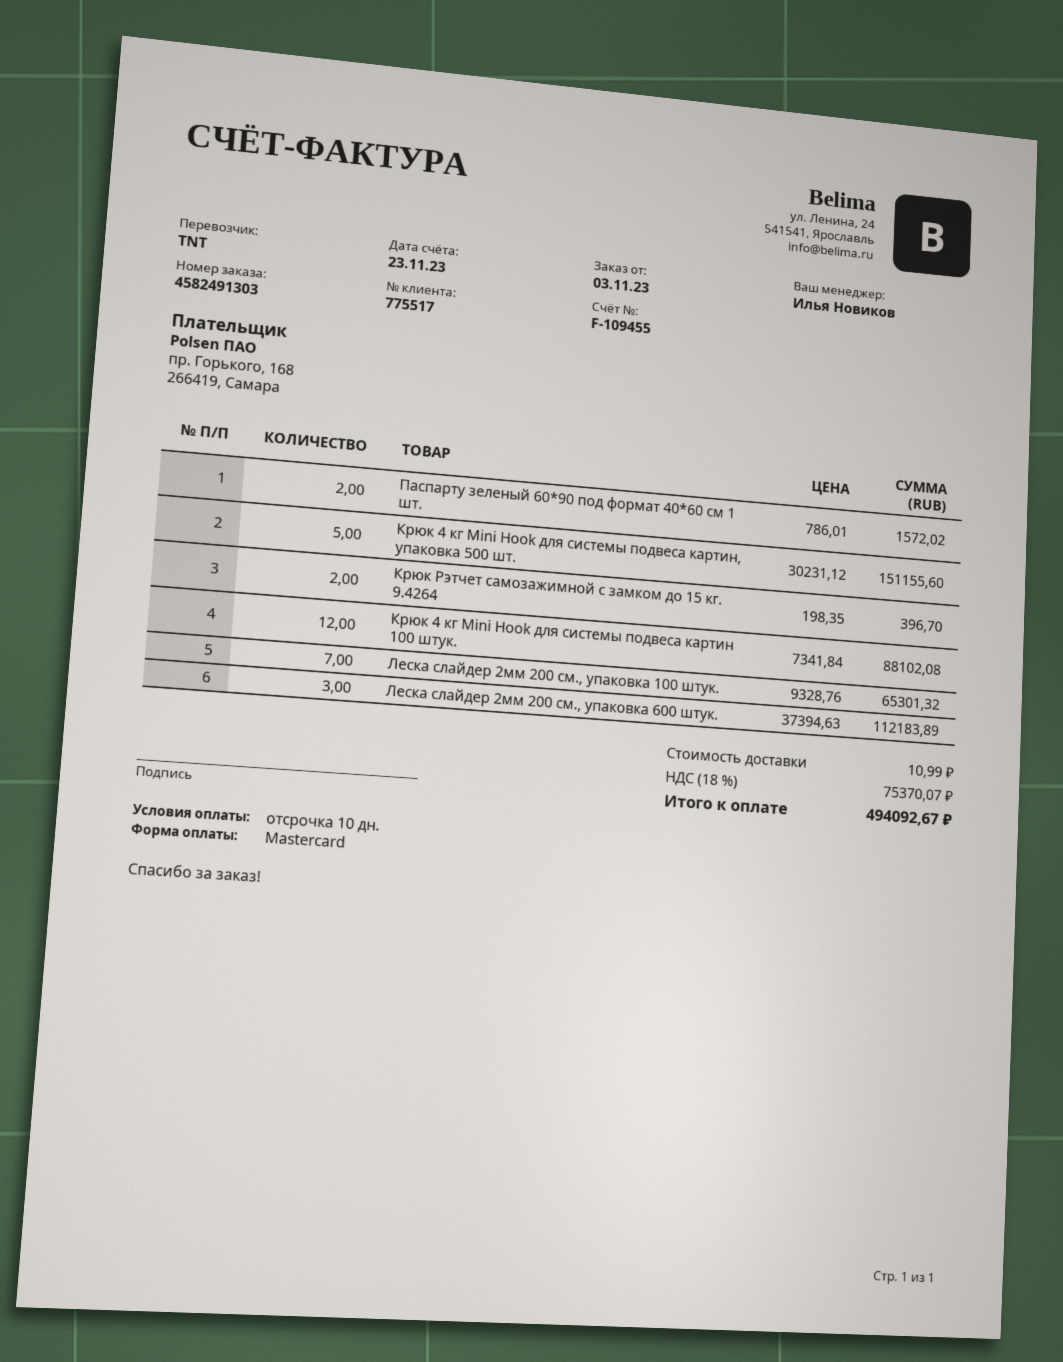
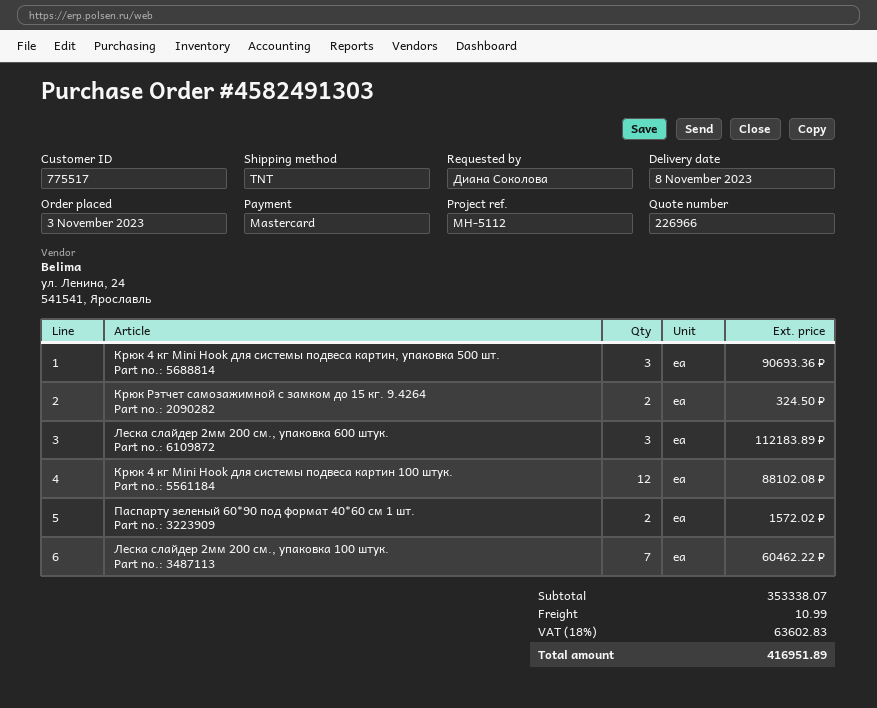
Крюк 4 кг Mini Hook для системы подвеса картин, упаковка 500 шт.: 5 for 151155.60 -> 3 for 90693.36
Крюк Рэтчет самозажимной с замком до 15 кг. 9.4264: 2 for 396.70 -> 2 for 324.50
Леска слайдер 2мм 200 см., упаковка 100 штук.: 7 for 65301.32 -> 7 for 60462.22
tax: 18% = 75370.07 -> 18% = 63602.83
total: 494092.67 -> 416951.89

